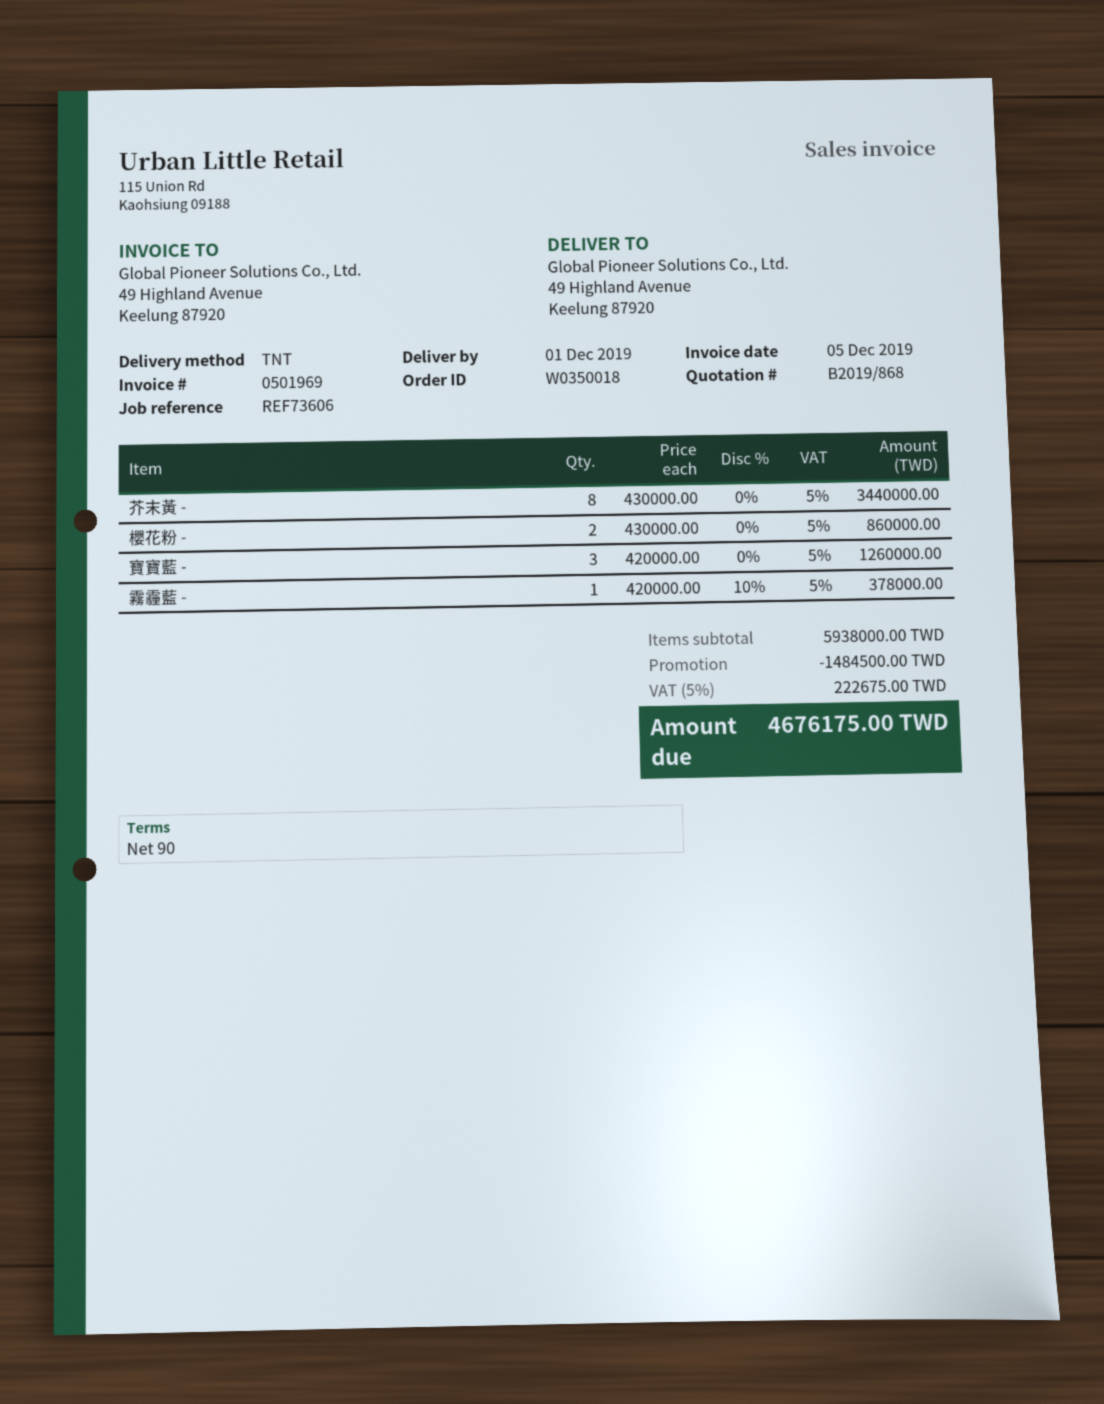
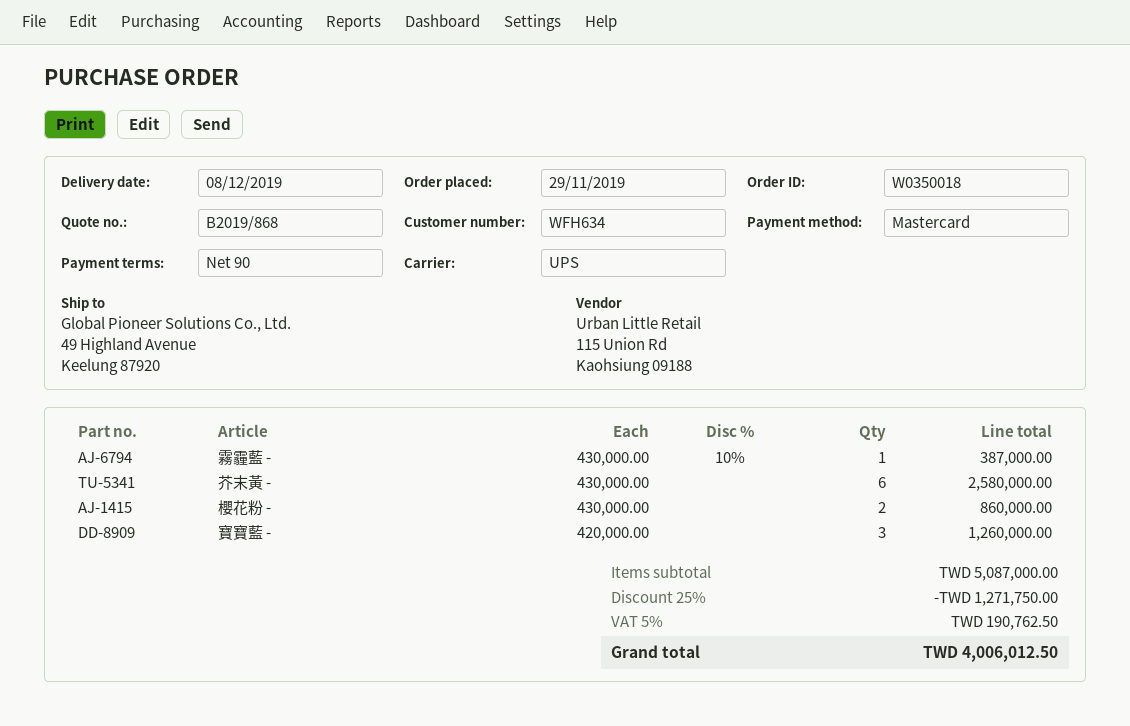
delivery date: 2019-12-01 -> 2019-12-08
shipping method: TNT -> UPS
芥末黃 -: 8 x 430000.00 = 3440000.00 -> 6 x 430000.00 = 2580000.00
霧霾藍 -: 1 x 420000.00 - 10% = 378000.00 -> 1 x 430000.00 - 10% = 387000.00
subtotal: 5938000.00 -> 5087000.00
discount: 1484500.00 -> 1271750.00
tax: 5% = 222675.00 -> 5% = 190762.50
total: 4676175.00 -> 4006012.50

